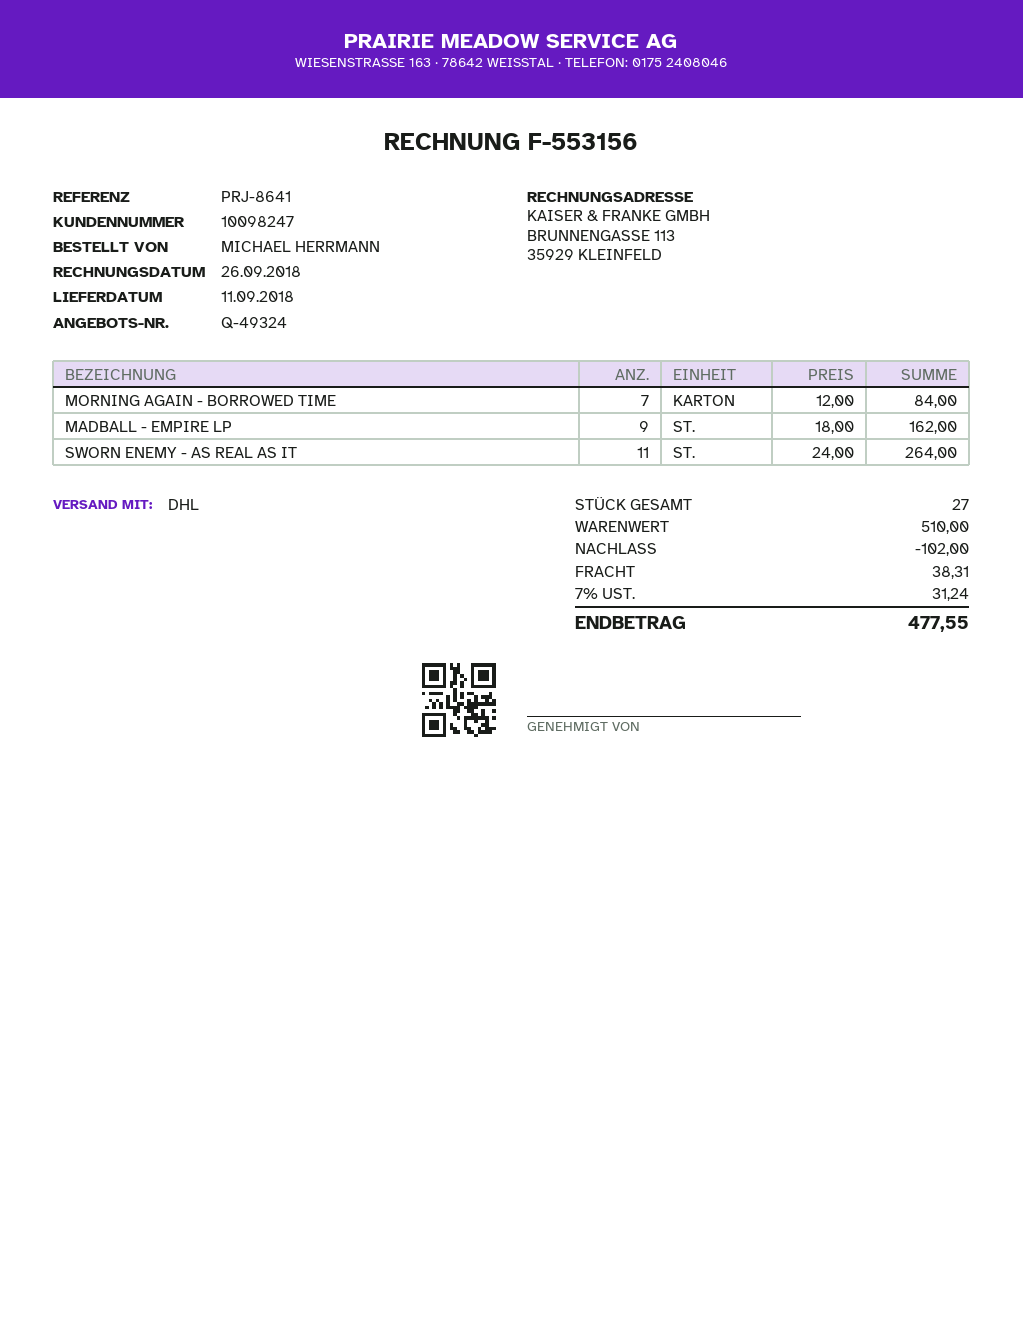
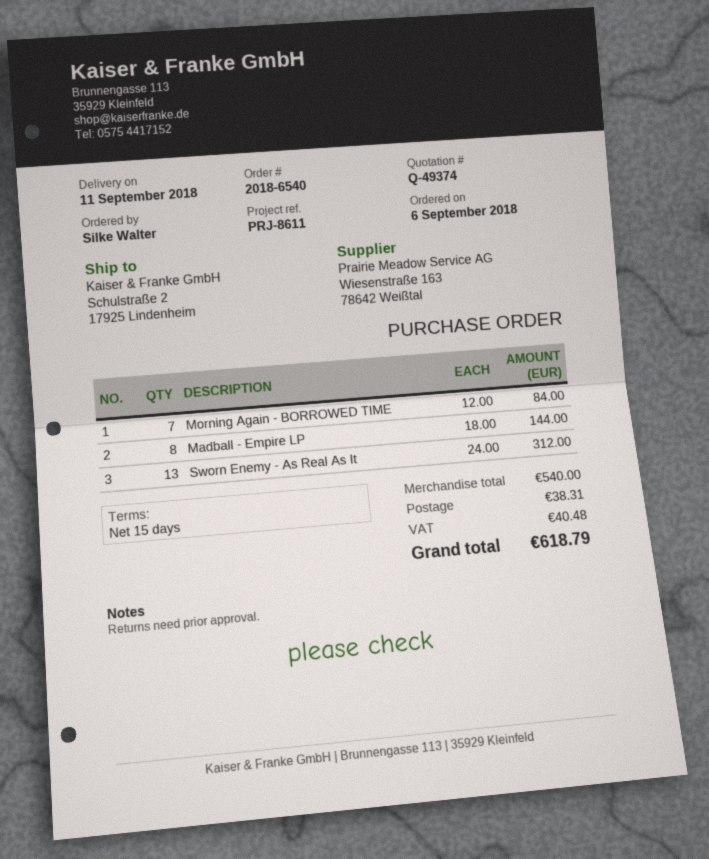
quote number: Q-49324 -> Q-49374
reference: PRJ-8641 -> PRJ-8611
ordered by: MICHAEL HERRMANN -> Silke Walter
MADBALL - EMPIRE LP: 9 x 18.00 = 162.00 -> 8 x 18.00 = 144.00
SWORN ENEMY - AS REAL AS IT: 11 x 24.00 = 264.00 -> 13 x 24.00 = 312.00
subtotal: 510.00 -> 540.00
discount: 102.00 -> none
tax: 31.24 -> 40.48
total: 477.55 -> 618.79

